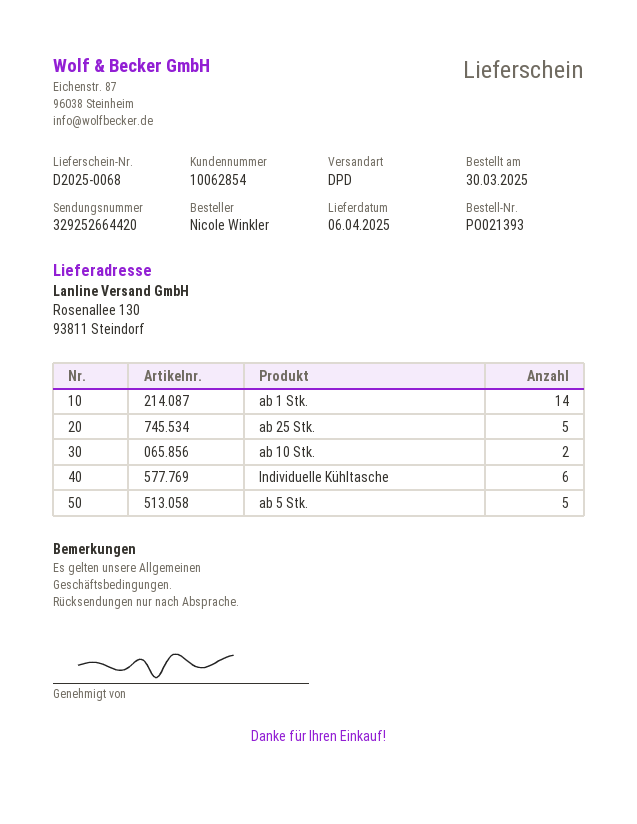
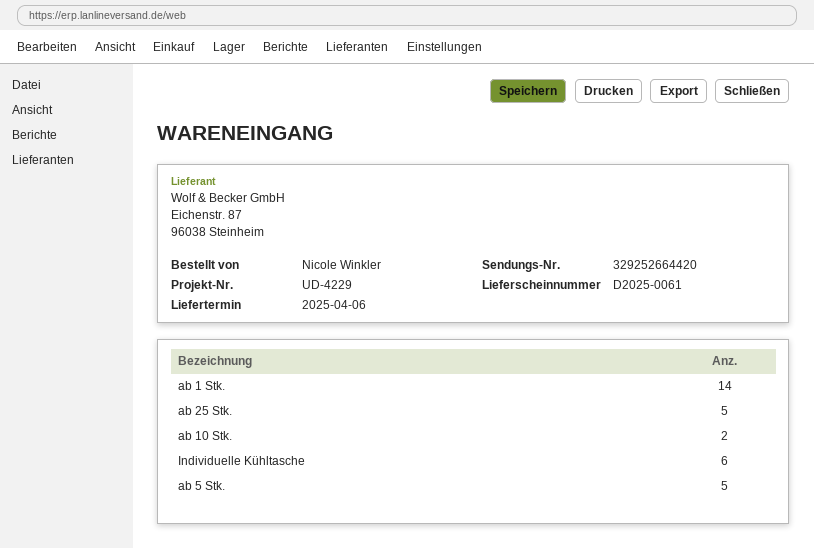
delivery note number: D2025-0068 -> D2025-0061

